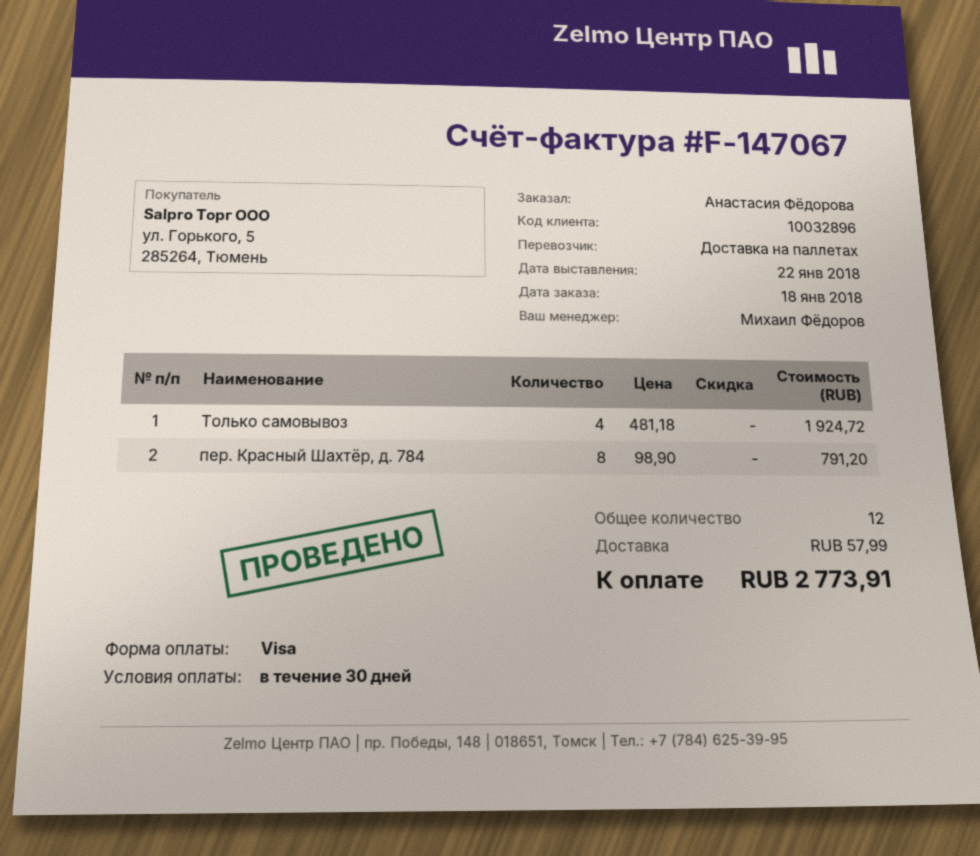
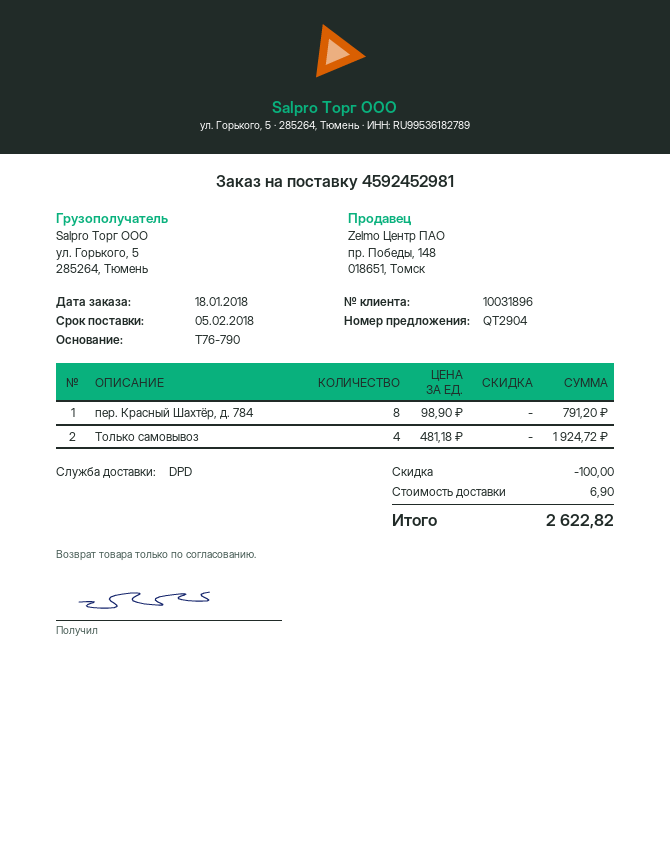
customer number: 10032896 -> 10031896
shipping method: pallet freight -> DPD
discount: none -> 100.00
shipping: 57.99 -> 6.90
total: 2773.91 -> 2622.82

